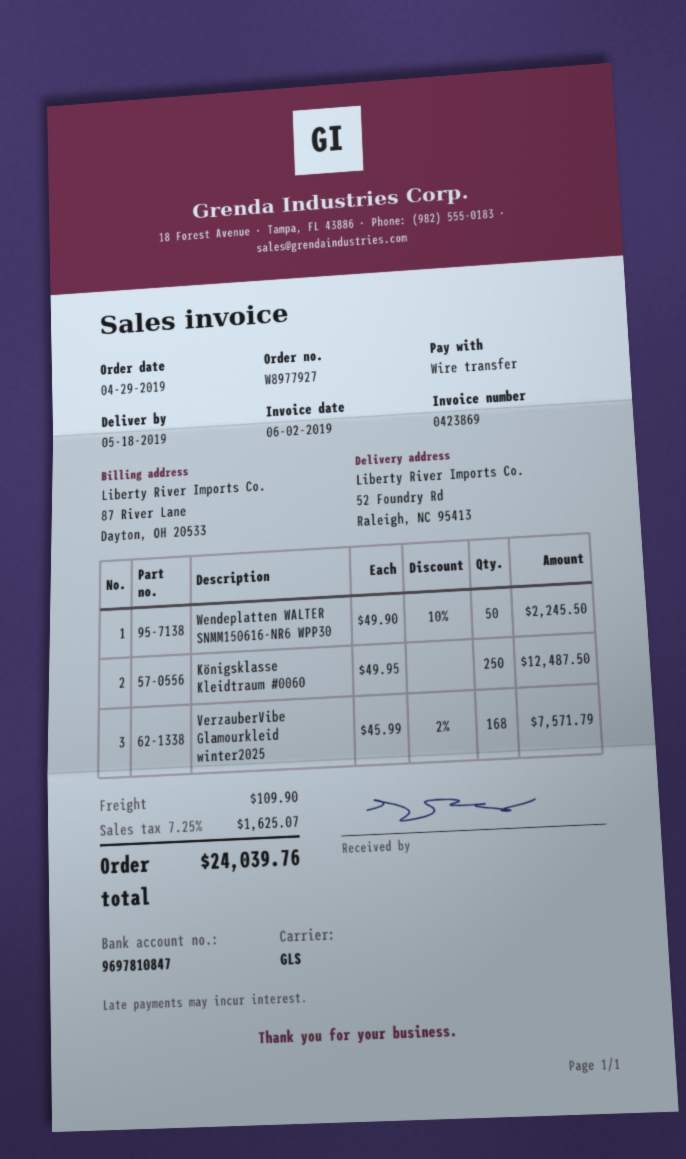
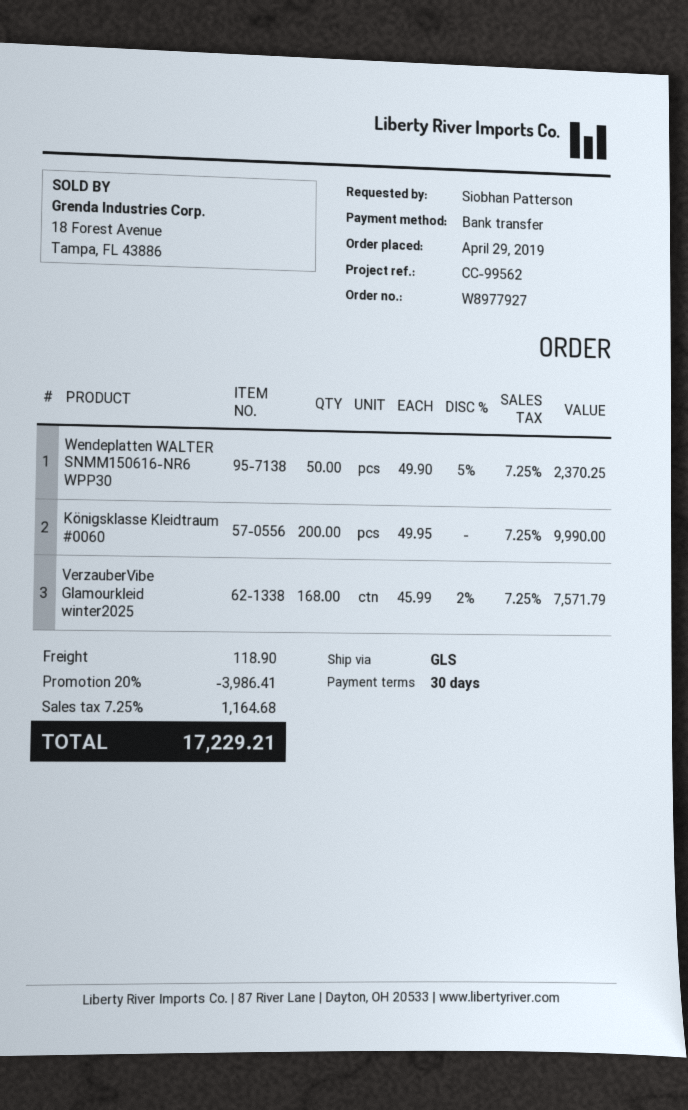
Wendeplatten WALTER SNMM150616-NR6 WPP30: 50 x 49.90 - 10% = 2245.50 -> 50 x 49.90 - 5% = 2370.25
Königsklasse Kleidtraum #0060: 250 x 49.95 = 12487.50 -> 200 x 49.95 = 9990.00
discount: none -> 20% = 3986.41
shipping: 109.90 -> 118.90
tax: 7.25% = 1625.07 -> 7.25% = 1164.68
total: 24039.76 -> 17229.21

